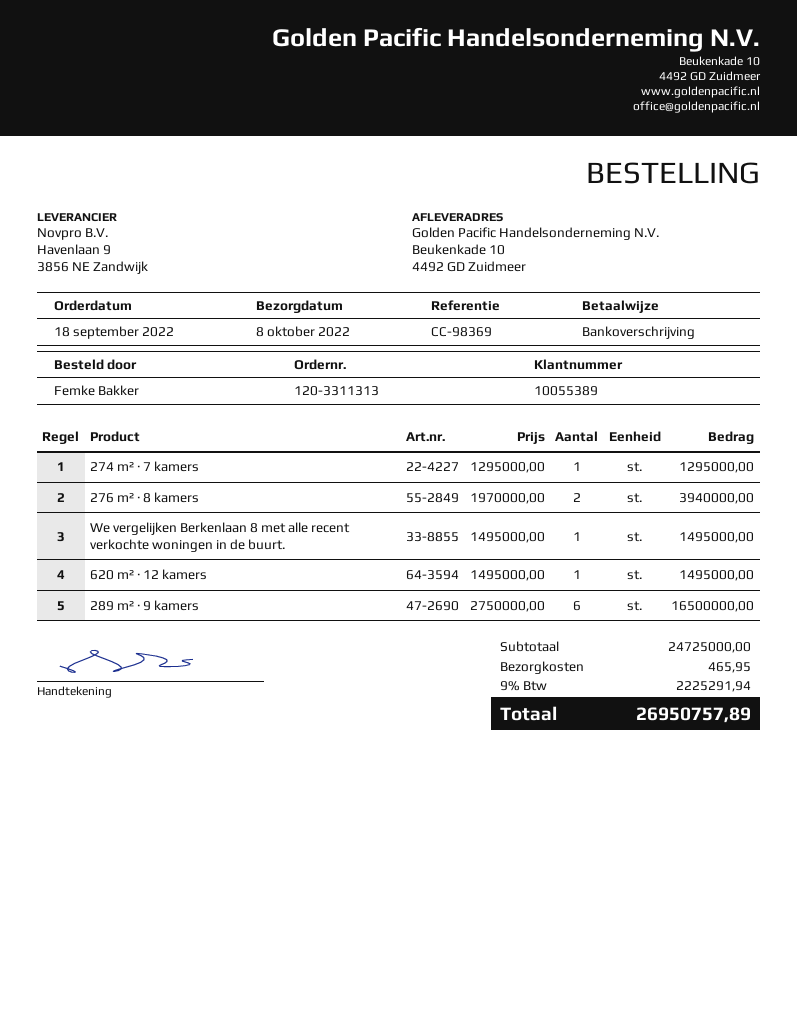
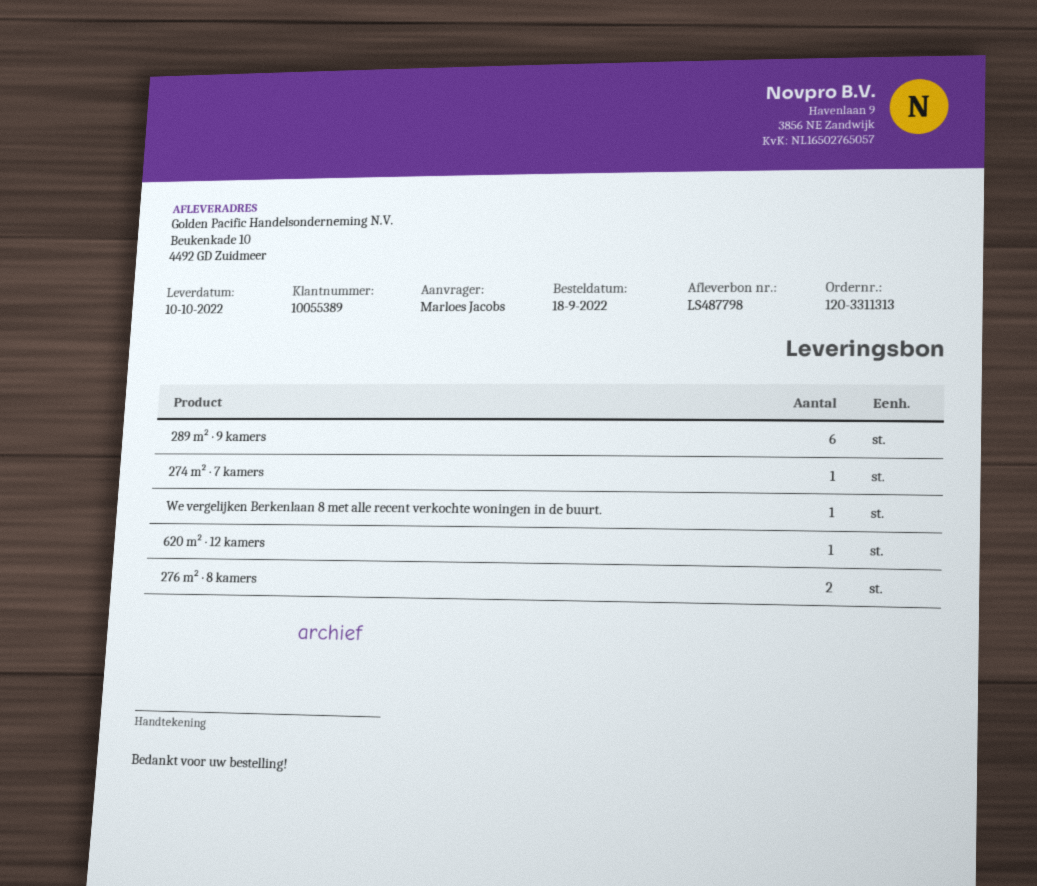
delivery date: 2022-10-08 -> 2022-10-10
ordered by: Femke Bakker -> Marloes Jacobs

